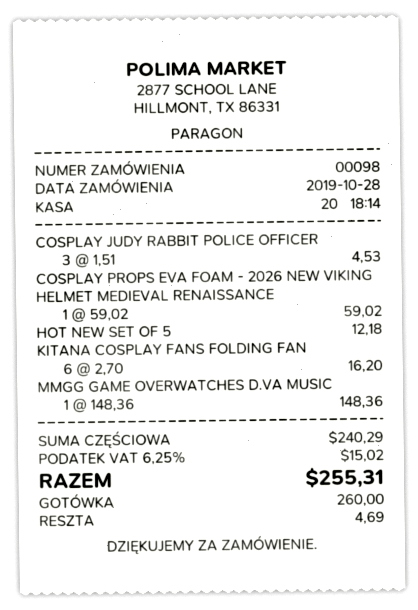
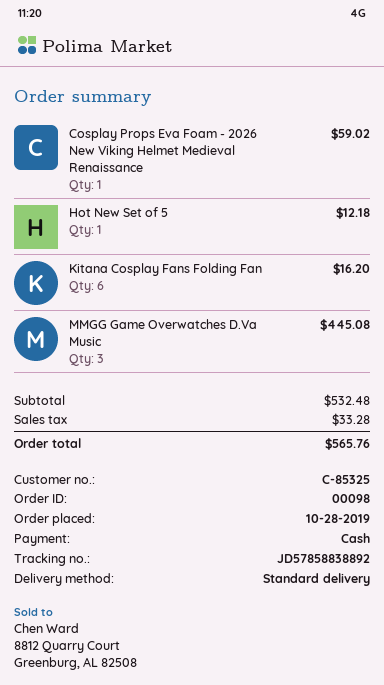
COSPLAY JUDY RABBIT POLICE OFFICER: 3 for 4.53 -> none
MMGG GAME OVERWATCHES D.VA MUSIC: 1 for 148.36 -> 3 for 445.08
subtotal: 240.29 -> 532.48
tax: 15.02 -> 33.28
total: 255.31 -> 565.76

